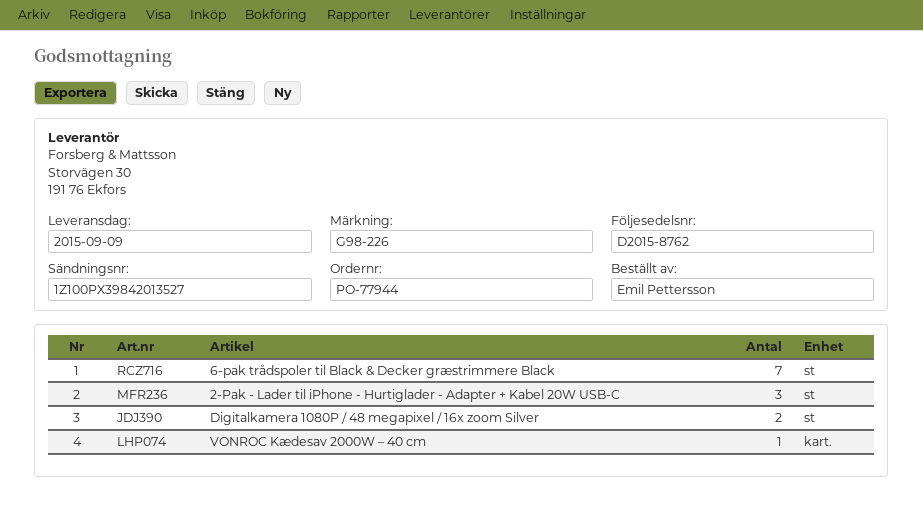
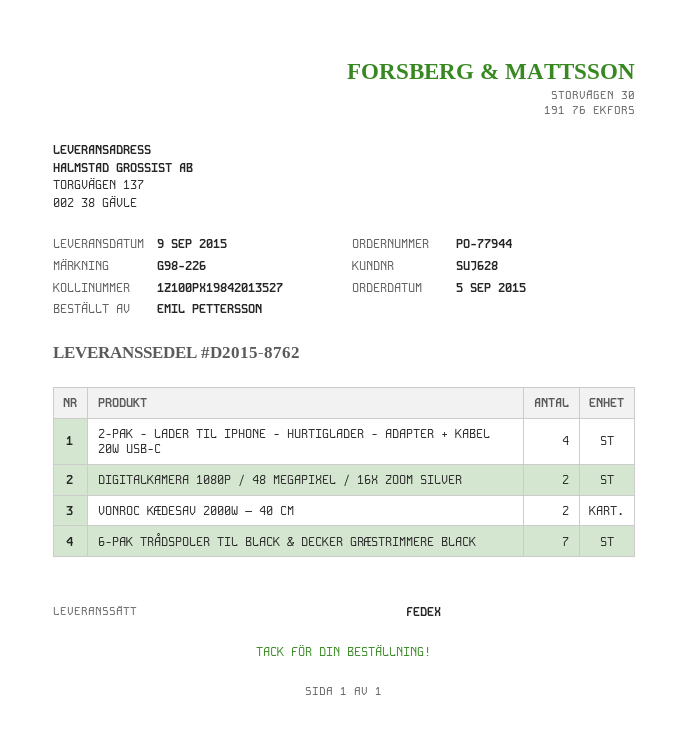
tracking number: 1Z100PX39842013527 -> 1Z100PX19842013527
2-Pak - Lader til iPhone - Hurtiglader - Adapter + Kabel 20W USB-C: 3 -> 4
VONROC Kædesav 2000W – 40 cm: 1 -> 2

